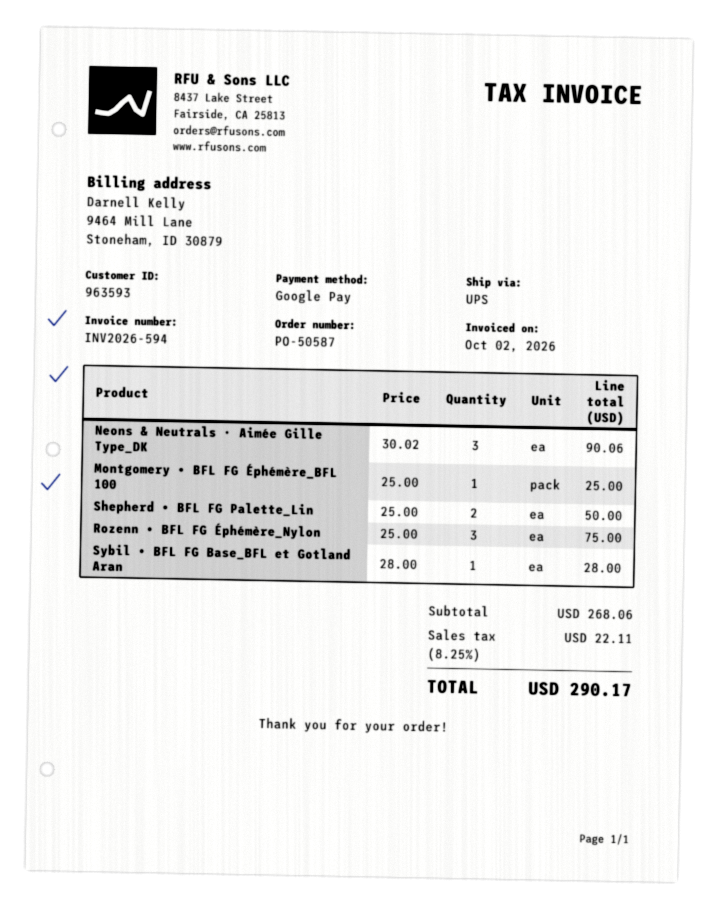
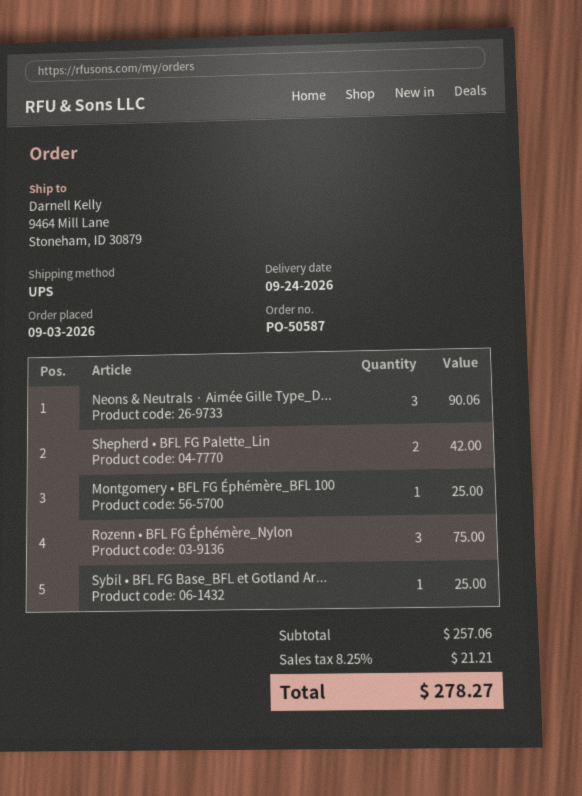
Shepherd • BFL FG Palette_Lin: 2 for 50.00 -> 2 for 42.00
Sybil • BFL FG Base_BFL et Gotland Aran: 1 for 28.00 -> 1 for 25.00
subtotal: 268.06 -> 257.06
tax: 8.25% = 22.11 -> 8.25% = 21.21
total: 290.17 -> 278.27

